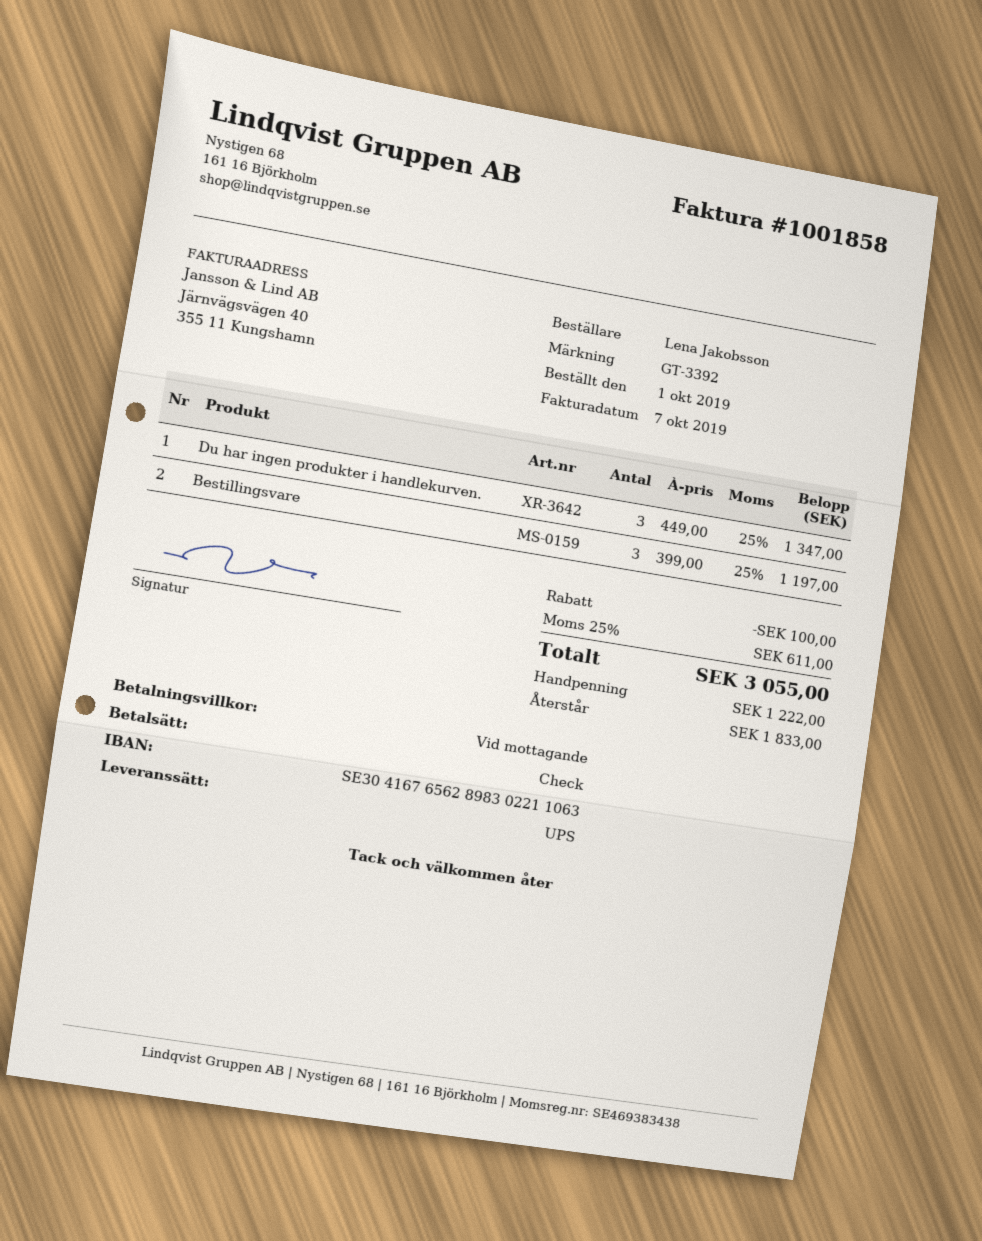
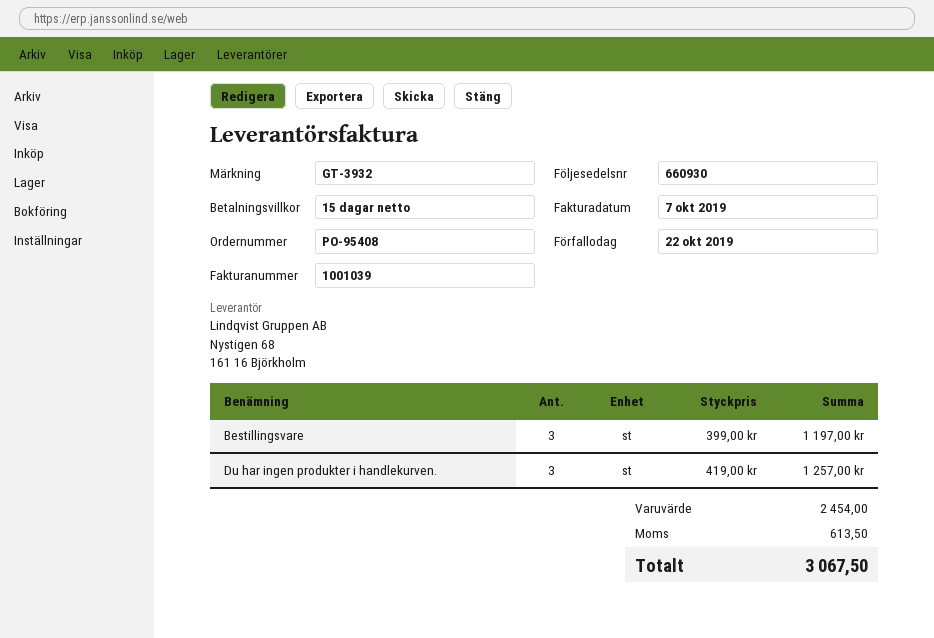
invoice number: 1001858 -> 1001039
payment terms: on receipt -> 15 days
reference: GT-3392 -> GT-3932
Du har ingen produkter i handlekurven.: 3 x 449.00 = 1347.00 -> 3 x 419.00 = 1257.00
discount: 100.00 -> none
tax: 611.00 -> 613.50
total: 3055.00 -> 3067.50

